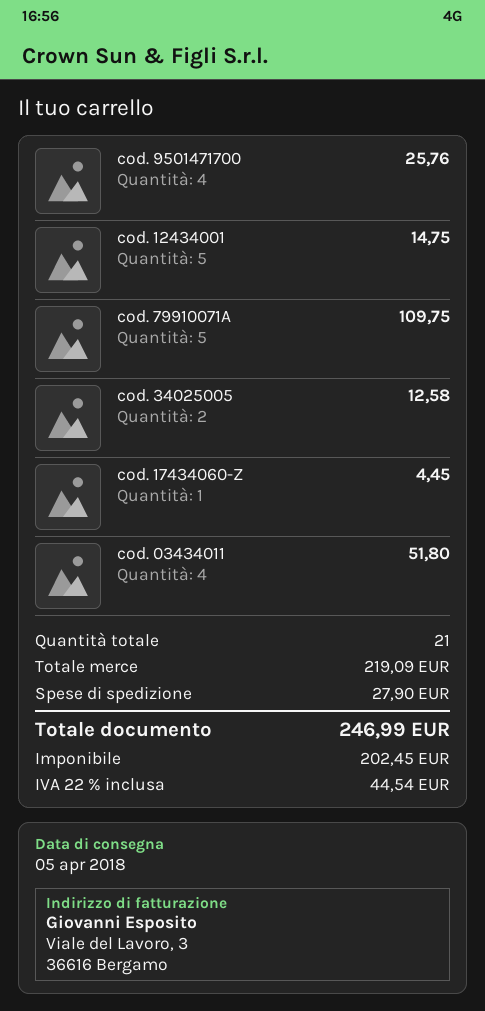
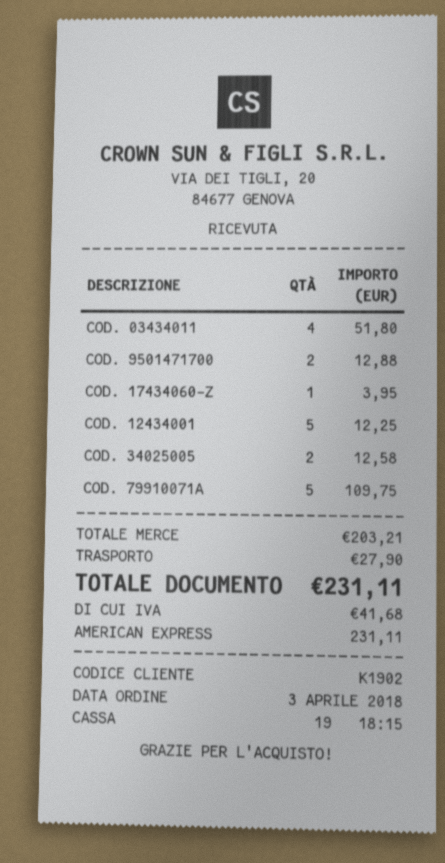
cod. 9501471700: 4 for 25.76 -> 2 for 12.88
cod. 12434001: 5 for 14.75 -> 5 for 12.25
cod. 17434060-Z: 1 for 4.45 -> 1 for 3.95
subtotal: 219.09 -> 203.21
tax: 44.54 -> 41.68
total: 246.99 -> 231.11

